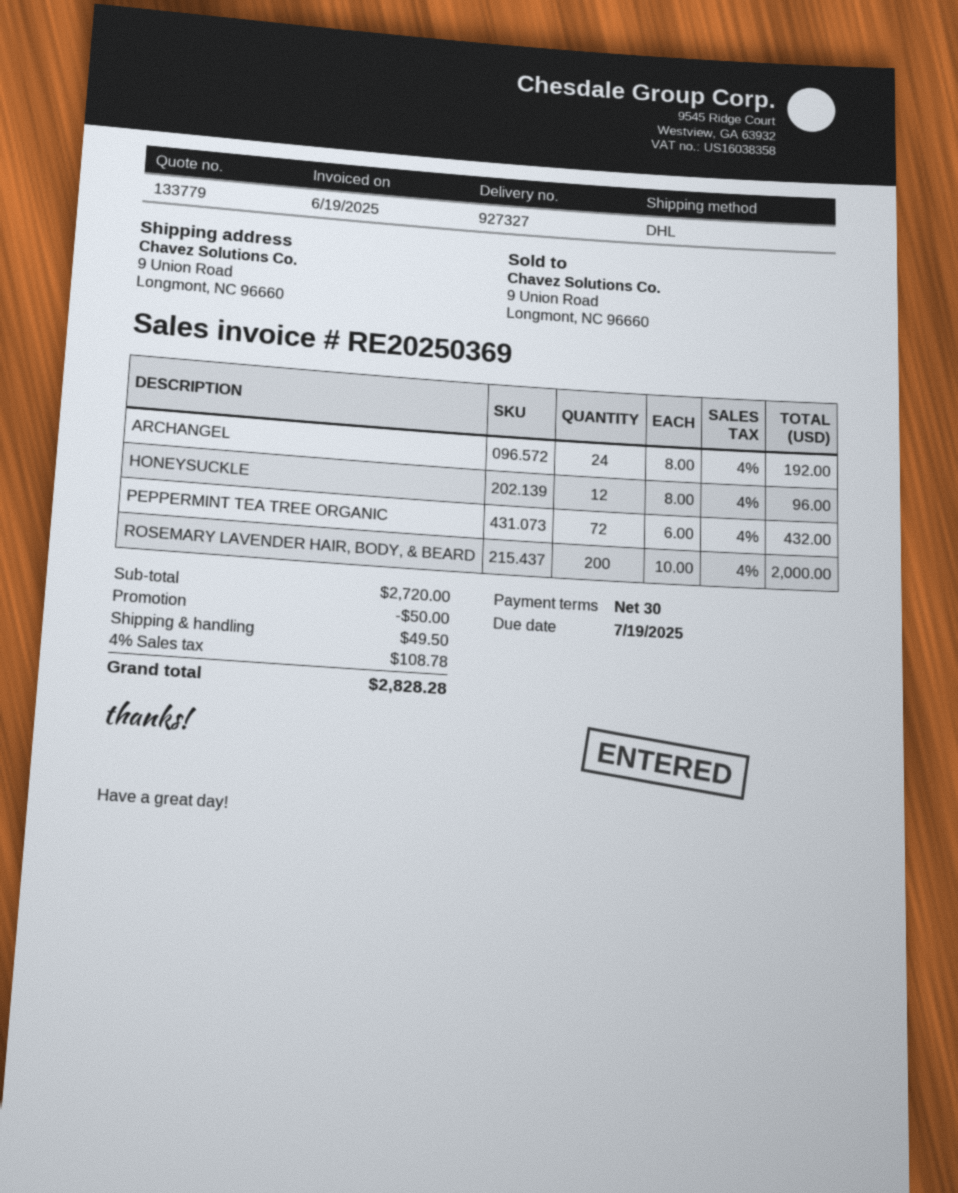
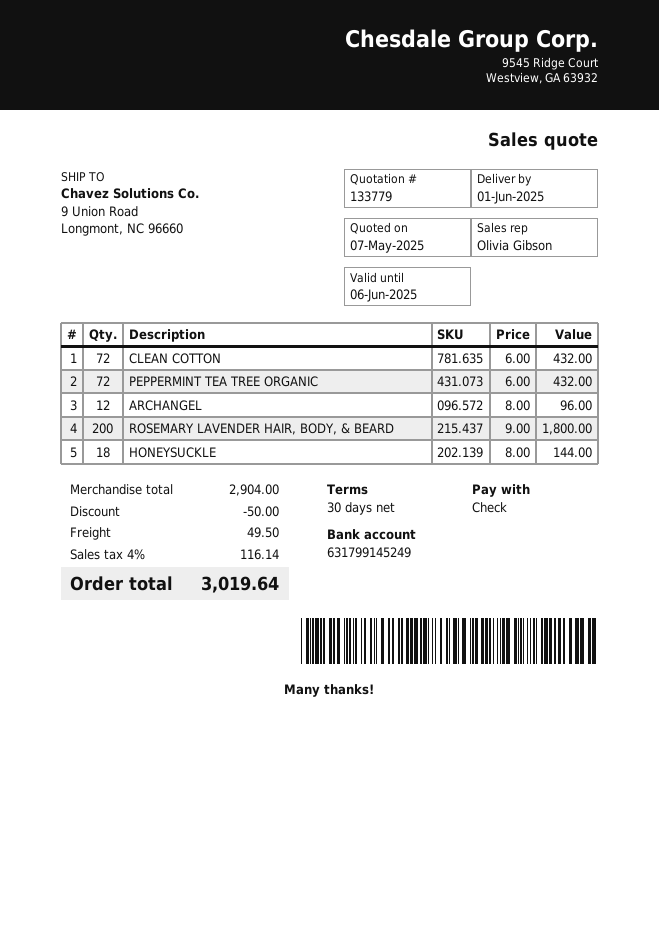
ARCHANGEL: 24 x 8.00 = 192.00 -> 12 x 8.00 = 96.00
HONEYSUCKLE: 12 x 8.00 = 96.00 -> 18 x 8.00 = 144.00
ROSEMARY LAVENDER HAIR, BODY, & BEARD: 200 x 10.00 = 2000.00 -> 200 x 9.00 = 1800.00
CLEAN COTTON: none -> 72 x 6.00 = 432.00
subtotal: 2720.00 -> 2904.00
tax: 4% = 108.78 -> 4% = 116.14
total: 2828.28 -> 3019.64

